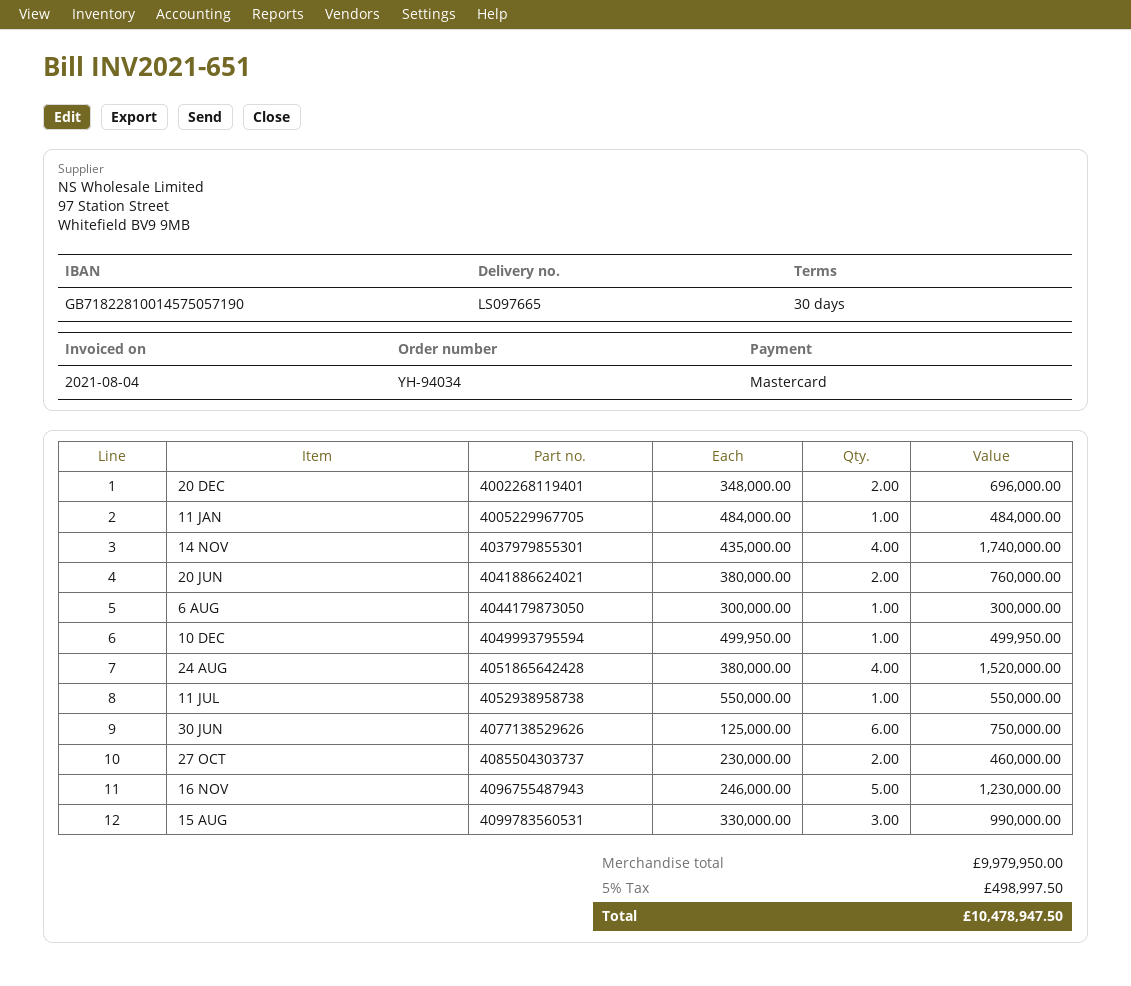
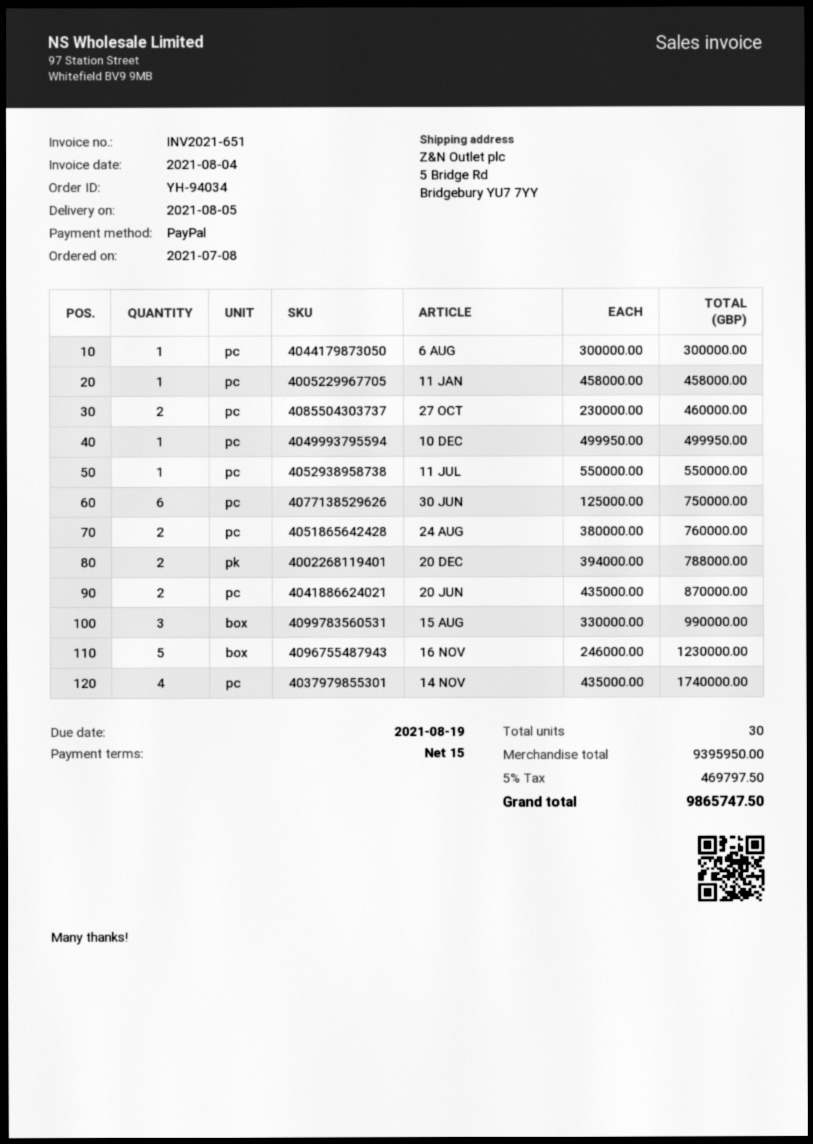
payment terms: 30 days -> 15 days
payment method: Mastercard -> PayPal
20 DEC: 2 x 348000.00 = 696000.00 -> 2 x 394000.00 = 788000.00
11 JAN: 1 x 484000.00 = 484000.00 -> 1 x 458000.00 = 458000.00
20 JUN: 2 x 380000.00 = 760000.00 -> 2 x 435000.00 = 870000.00
24 AUG: 4 x 380000.00 = 1520000.00 -> 2 x 380000.00 = 760000.00
subtotal: 9979950.00 -> 9395950.00
tax: 5% = 498997.50 -> 5% = 469797.50
total: 10478947.50 -> 9865747.50

